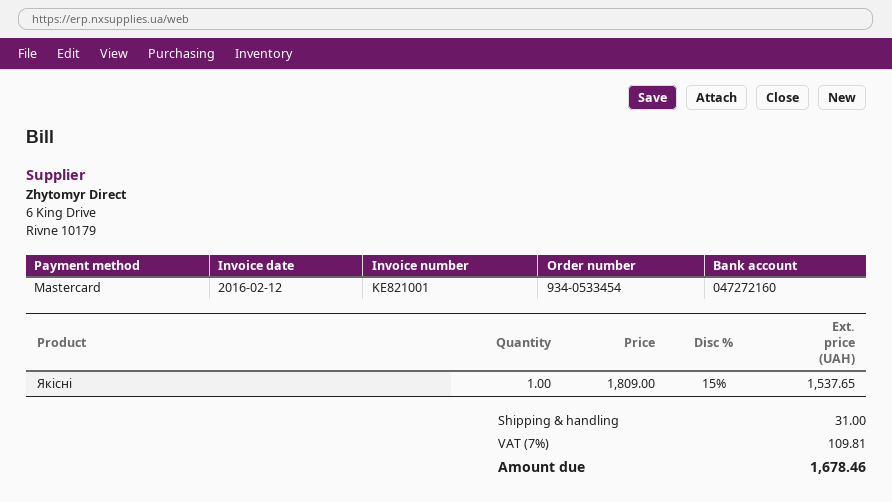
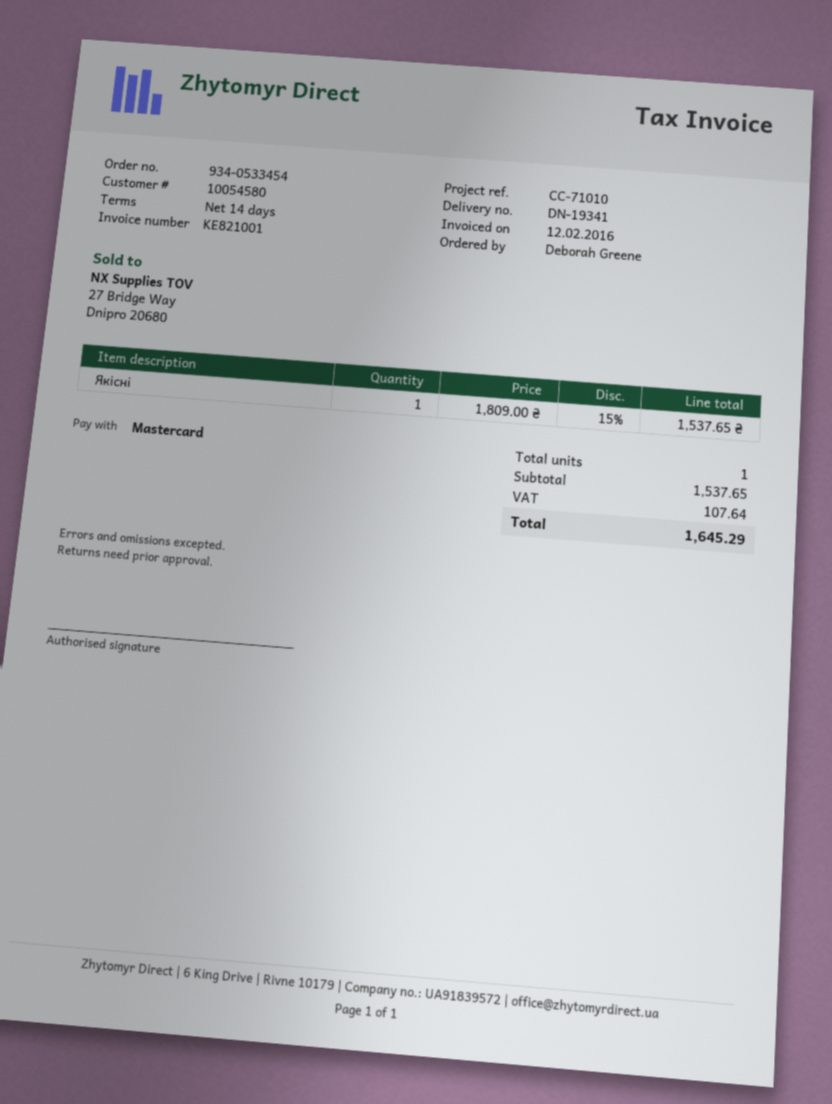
shipping: 31.00 -> none
tax: 109.81 -> 107.64
total: 1678.46 -> 1645.29

